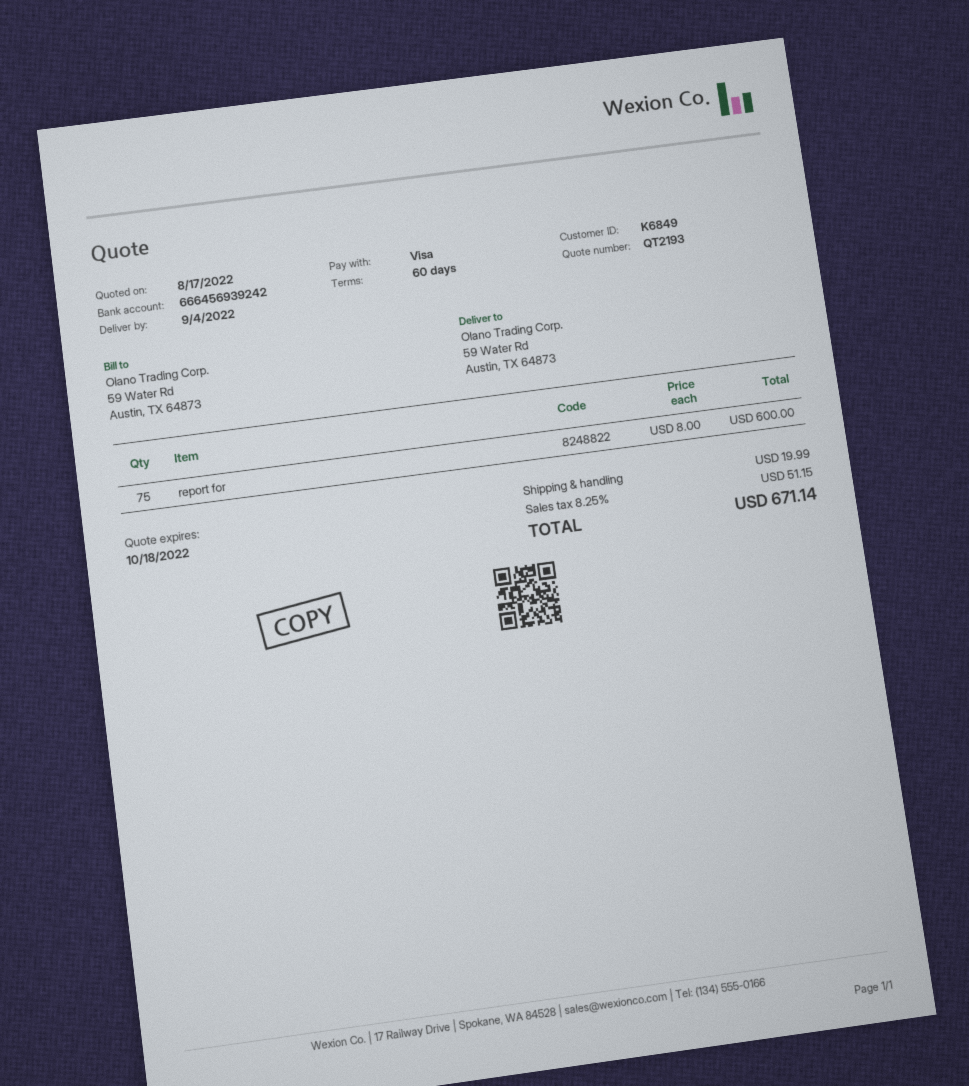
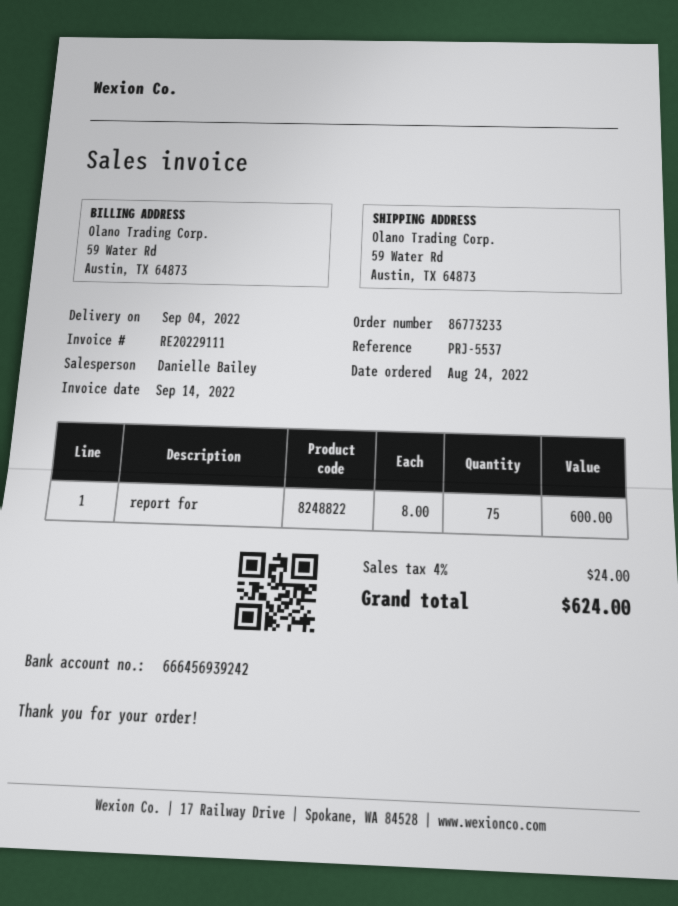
shipping: 19.99 -> none
tax: 8.25% = 51.15 -> 4% = 24.00
total: 671.14 -> 624.00

